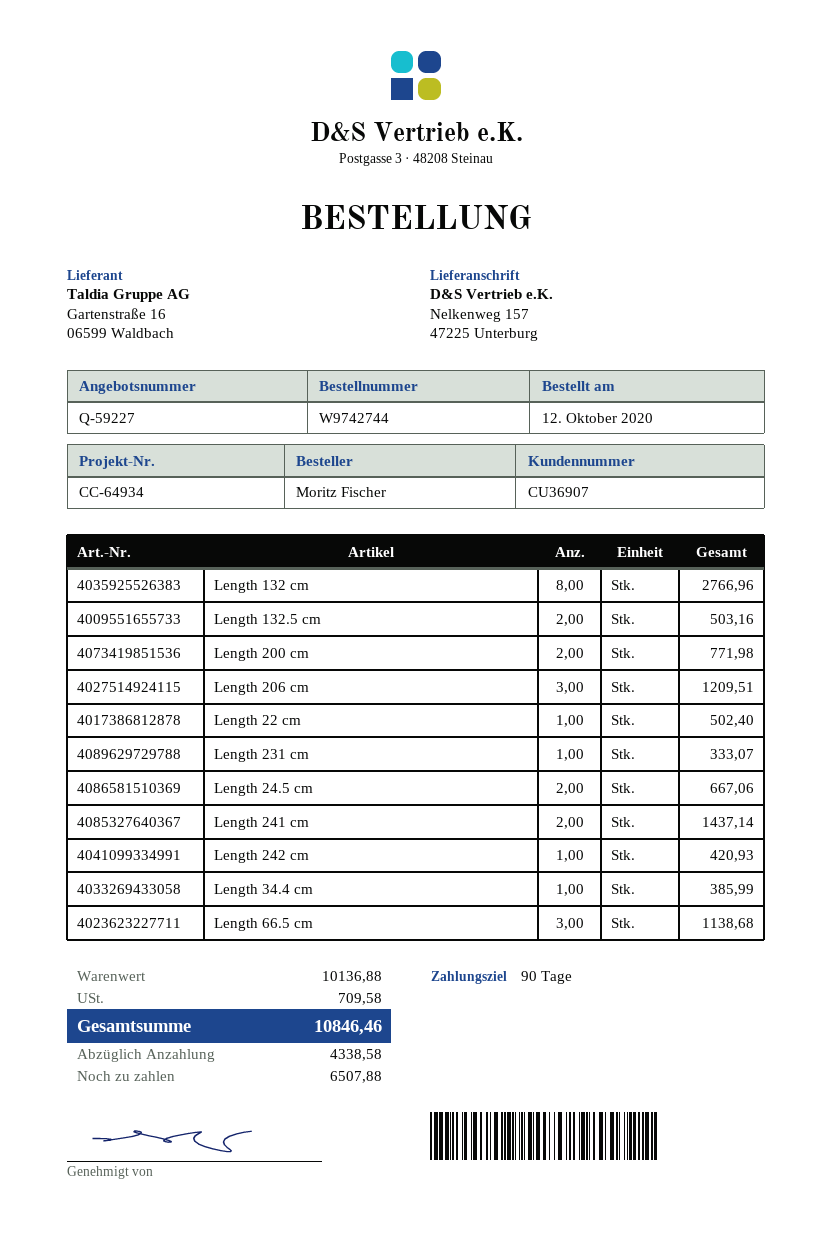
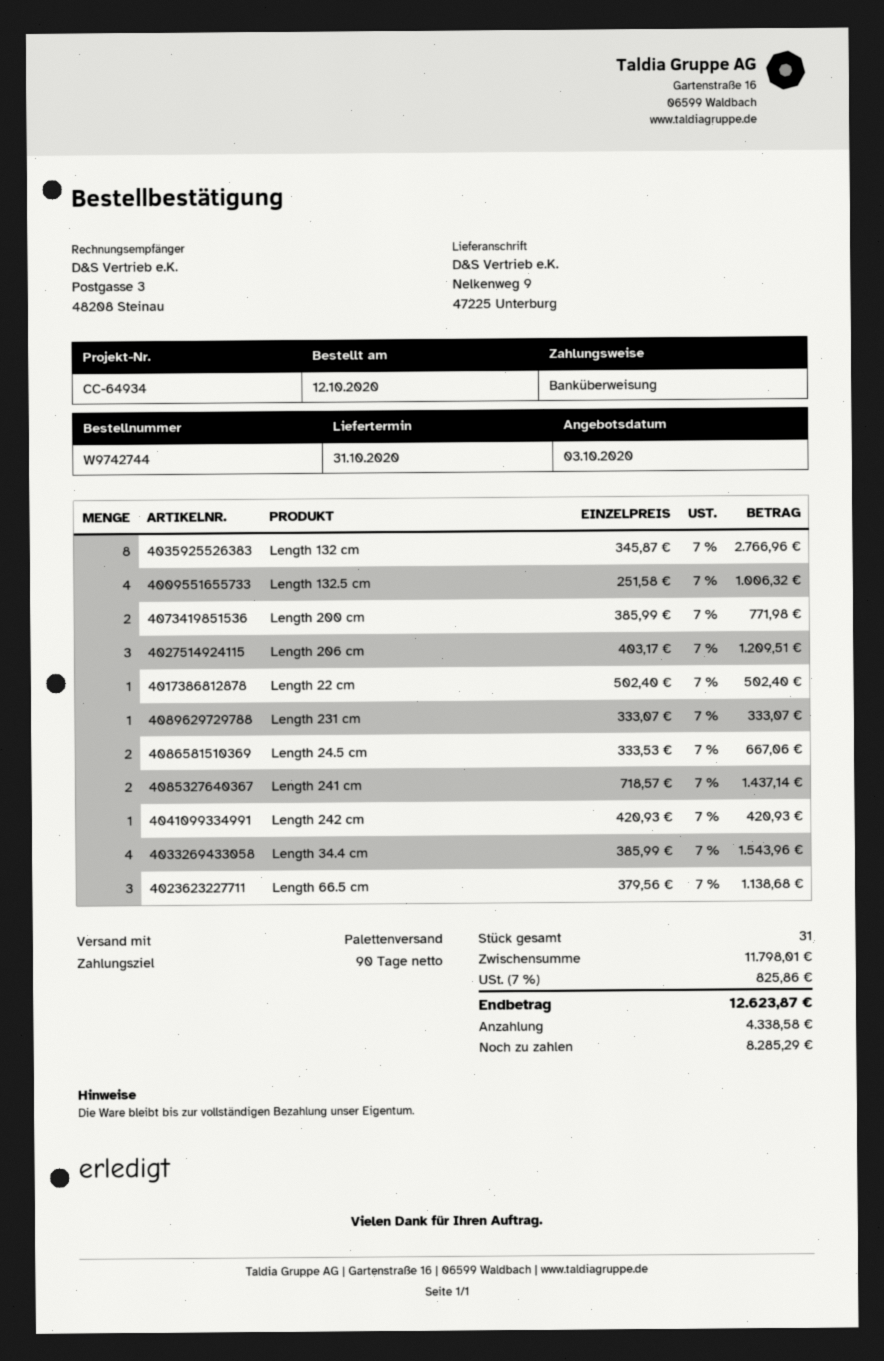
ship to: Nelkenweg 157, 47225 Unterburg -> Nelkenweg 9, 47225 Unterburg
Length 132.5 cm: 2 for 503.16 -> 4 for 1006.32
Length 34.4 cm: 1 for 385.99 -> 4 for 1543.96
subtotal: 10136.88 -> 11798.01
tax: 709.58 -> 825.86
total: 10846.46 -> 12623.87
balance: 6507.88 -> 8285.29

